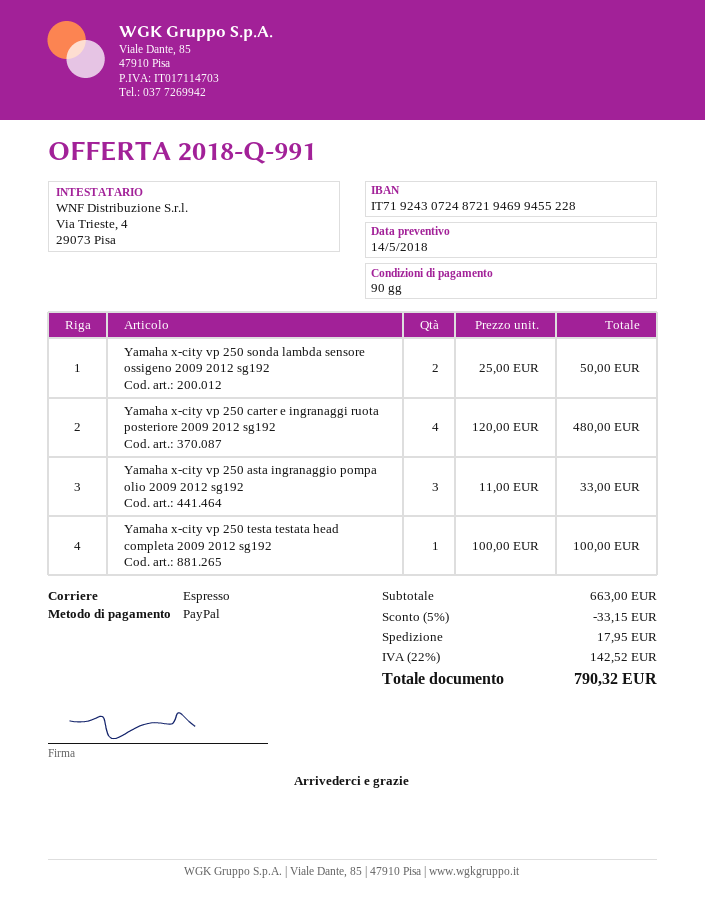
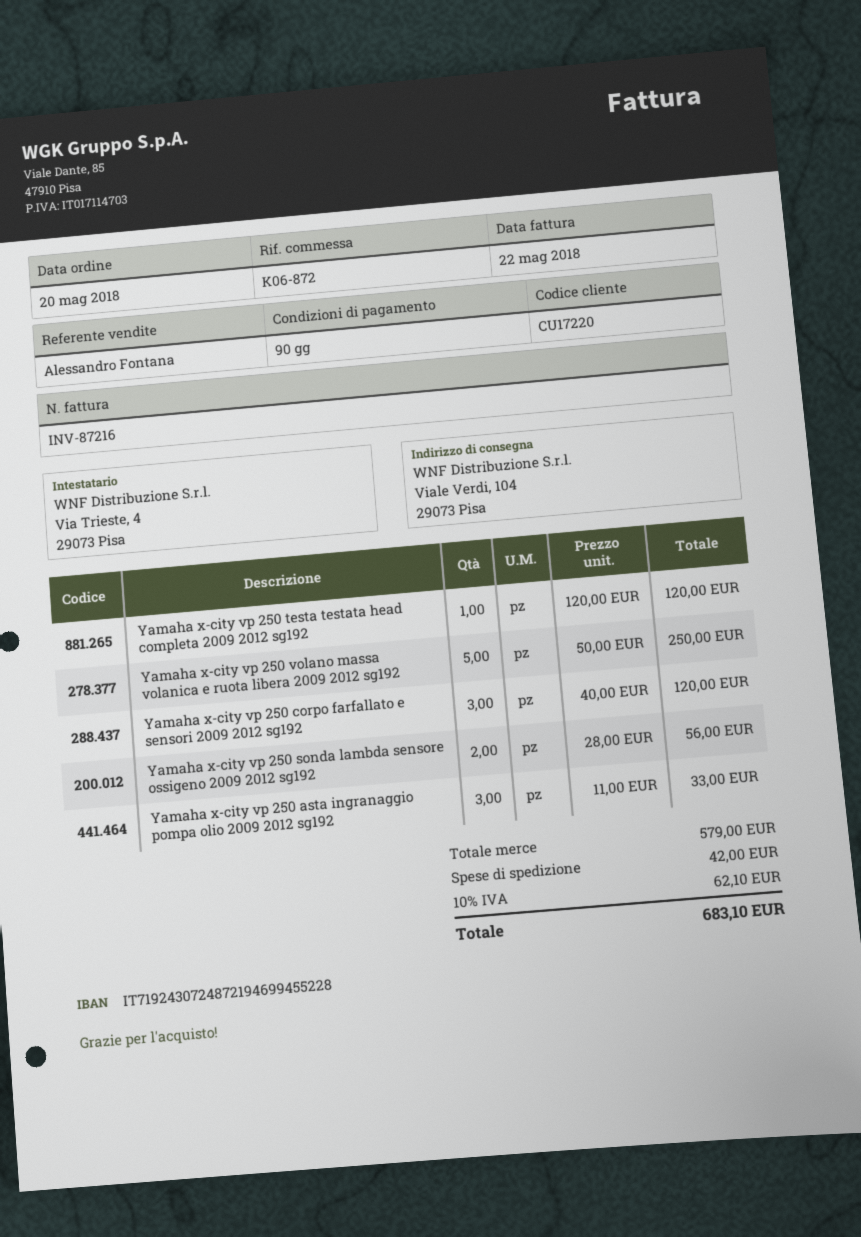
Yamaha x-city vp 250 sonda lambda sensore ossigeno 2009 2012 sg192: 2 x 25.00 = 50.00 -> 2 x 28.00 = 56.00
Yamaha x-city vp 250 carter e ingranaggi ruota posteriore 2009 2012 sg192: 4 x 120.00 = 480.00 -> none
Yamaha x-city vp 250 testa testata head completa 2009 2012 sg192: 1 x 100.00 = 100.00 -> 1 x 120.00 = 120.00
Yamaha x-city vp 250 volano massa volanica e ruota libera 2009 2012 sg192: none -> 5 x 50.00 = 250.00
Yamaha x-city vp 250 corpo farfallato e sensori 2009 2012 sg192: none -> 3 x 40.00 = 120.00
subtotal: 663.00 -> 579.00
discount: 5% = 33.15 -> none
shipping: 17.95 -> 42.00
tax: 22% = 142.52 -> 10% = 62.10
total: 790.32 -> 683.10

